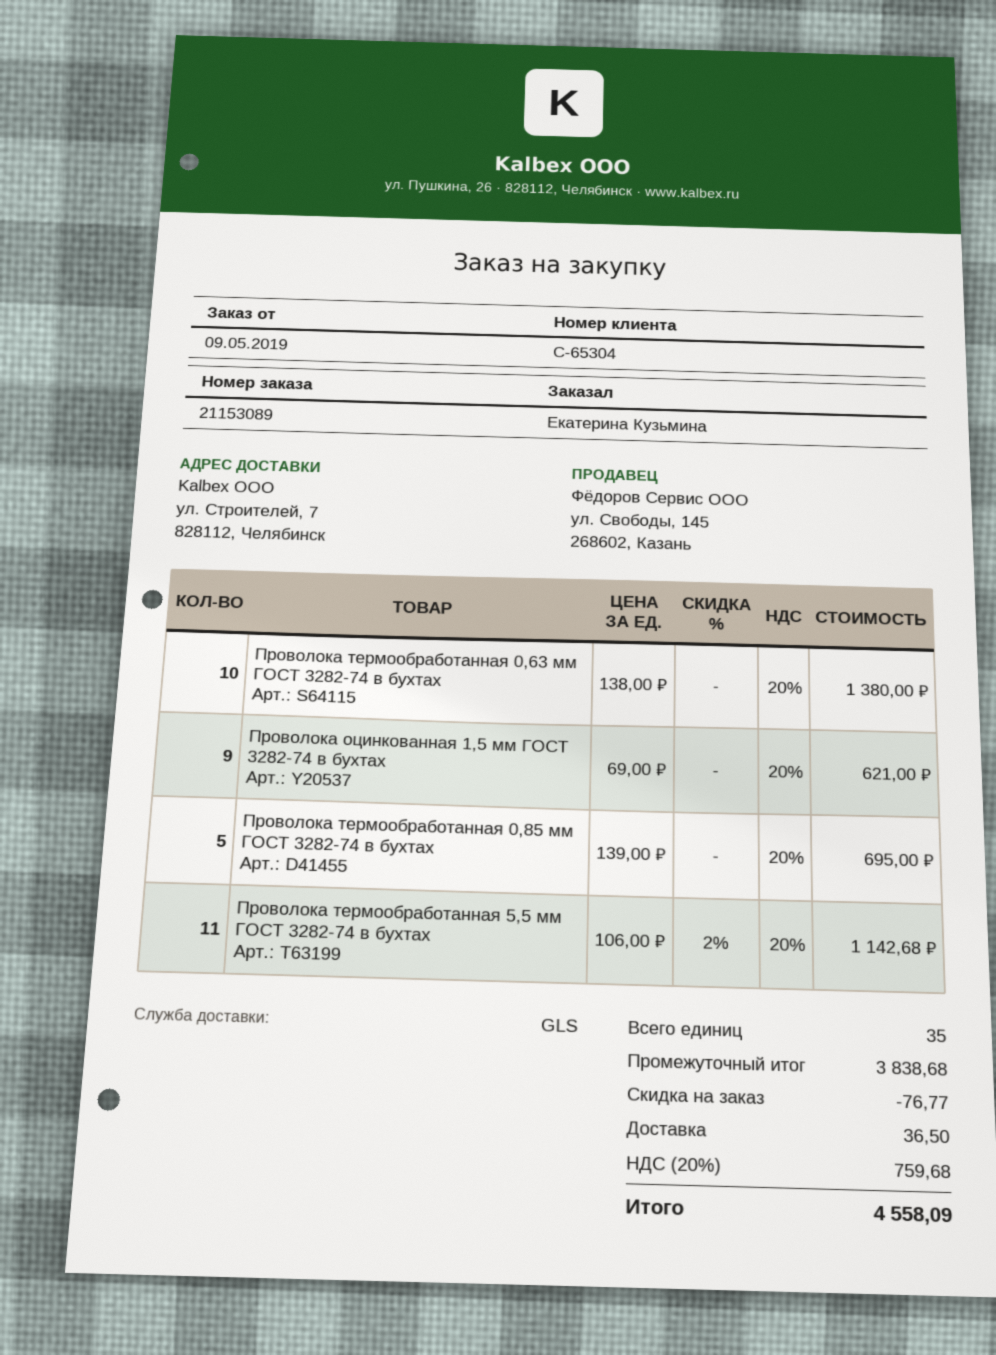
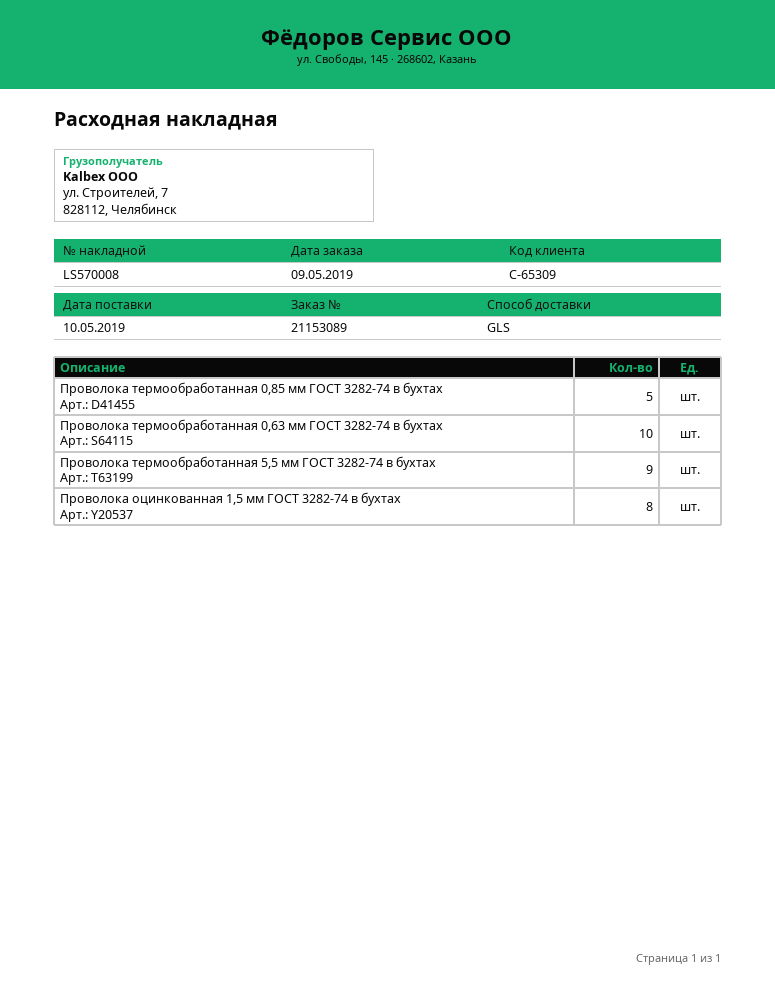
customer number: C-65304 -> C-65309
Проволока оцинкованная 1,5 мм ГОСТ 3282-74 в бухтах: 9 -> 8
Проволока термообработанная 5,5 мм ГОСТ 3282-74 в бухтах: 11 -> 9

